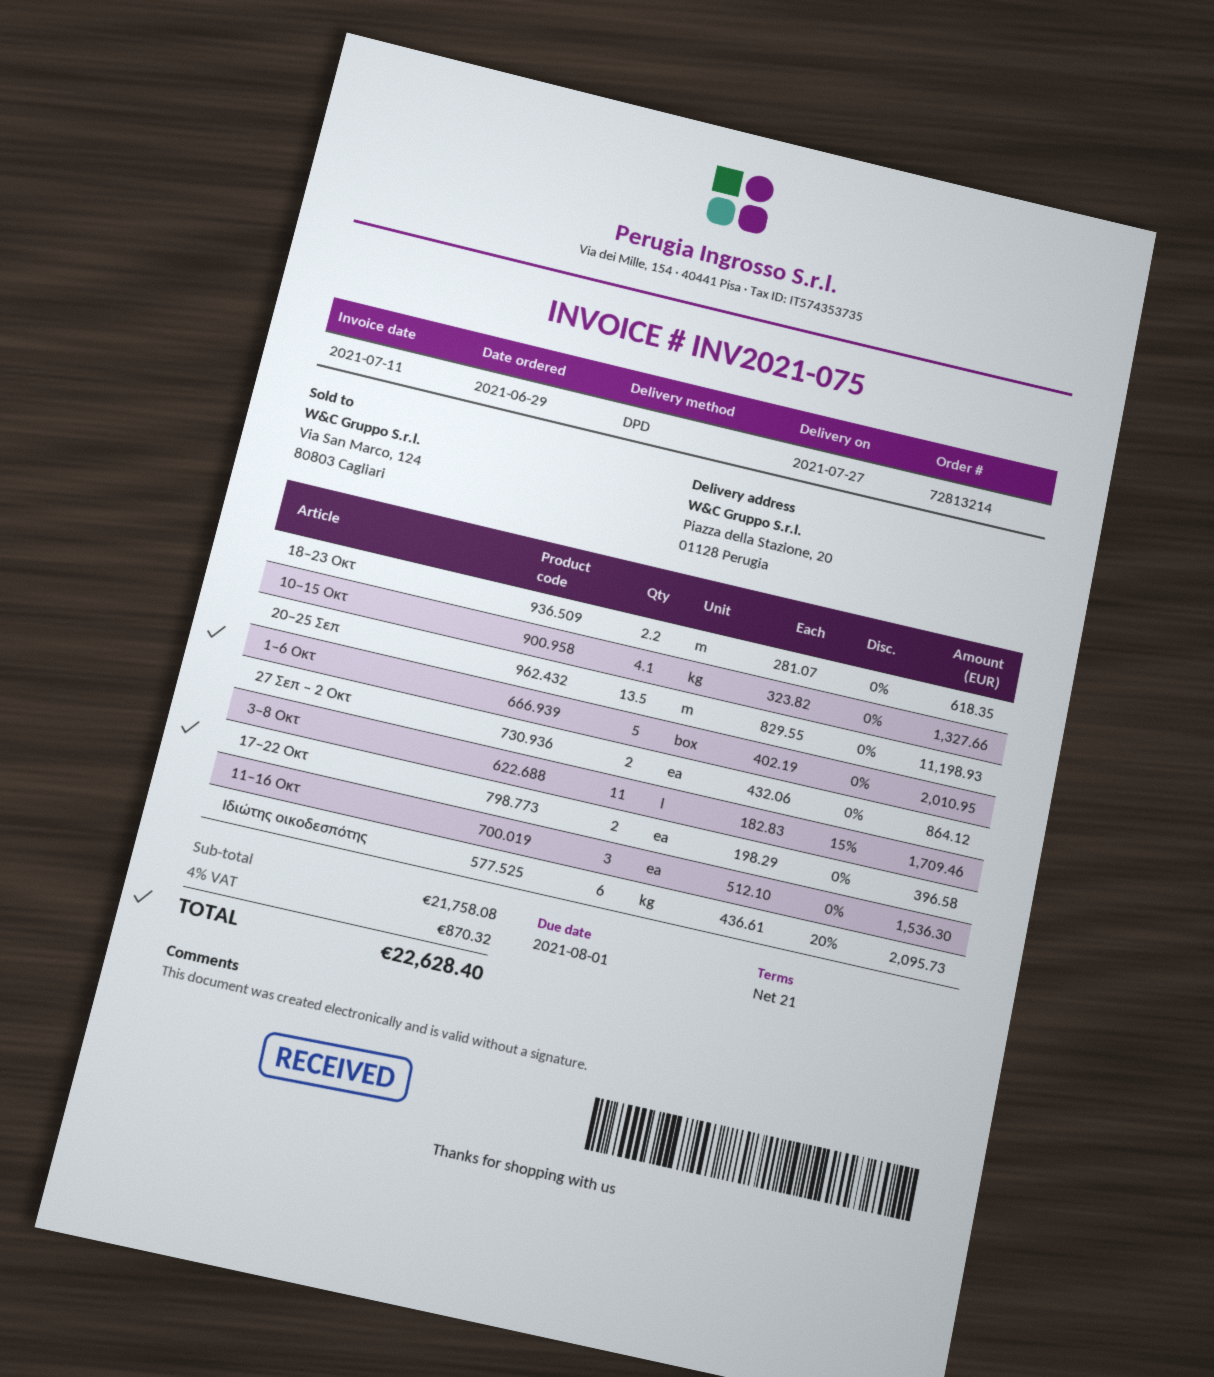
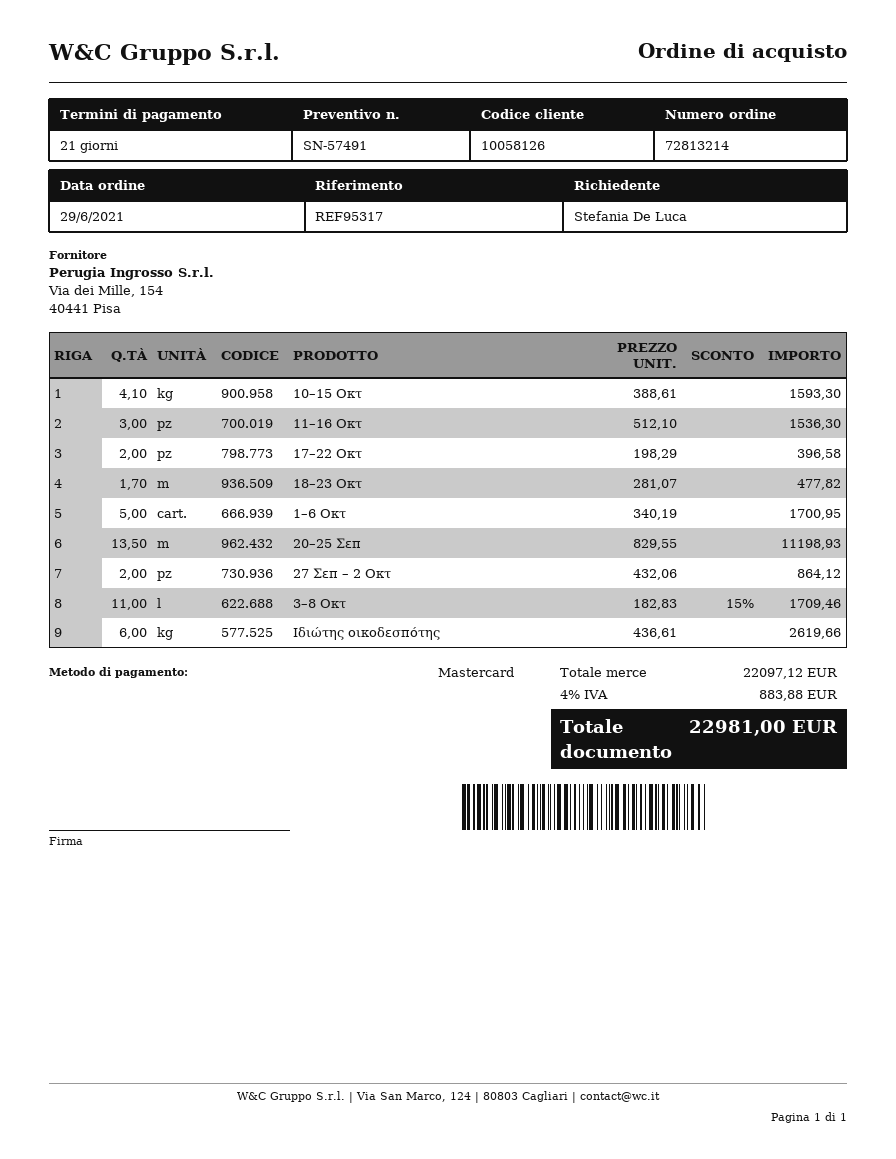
18–23 Οκτ: 2.2 x 281.07 = 618.35 -> 1.7 x 281.07 = 477.82
10–15 Οκτ: 4.1 x 323.82 = 1327.66 -> 4.1 x 388.61 = 1593.30
1–6 Οκτ: 5 x 402.19 = 2010.95 -> 5 x 340.19 = 1700.95
Ιδιώτης οικοδεσπότης: 6 x 436.61 - 20% = 2095.73 -> 6 x 436.61 = 2619.66
subtotal: 21758.08 -> 22097.12
tax: 4% = 870.32 -> 4% = 883.88
total: 22628.40 -> 22981.00

